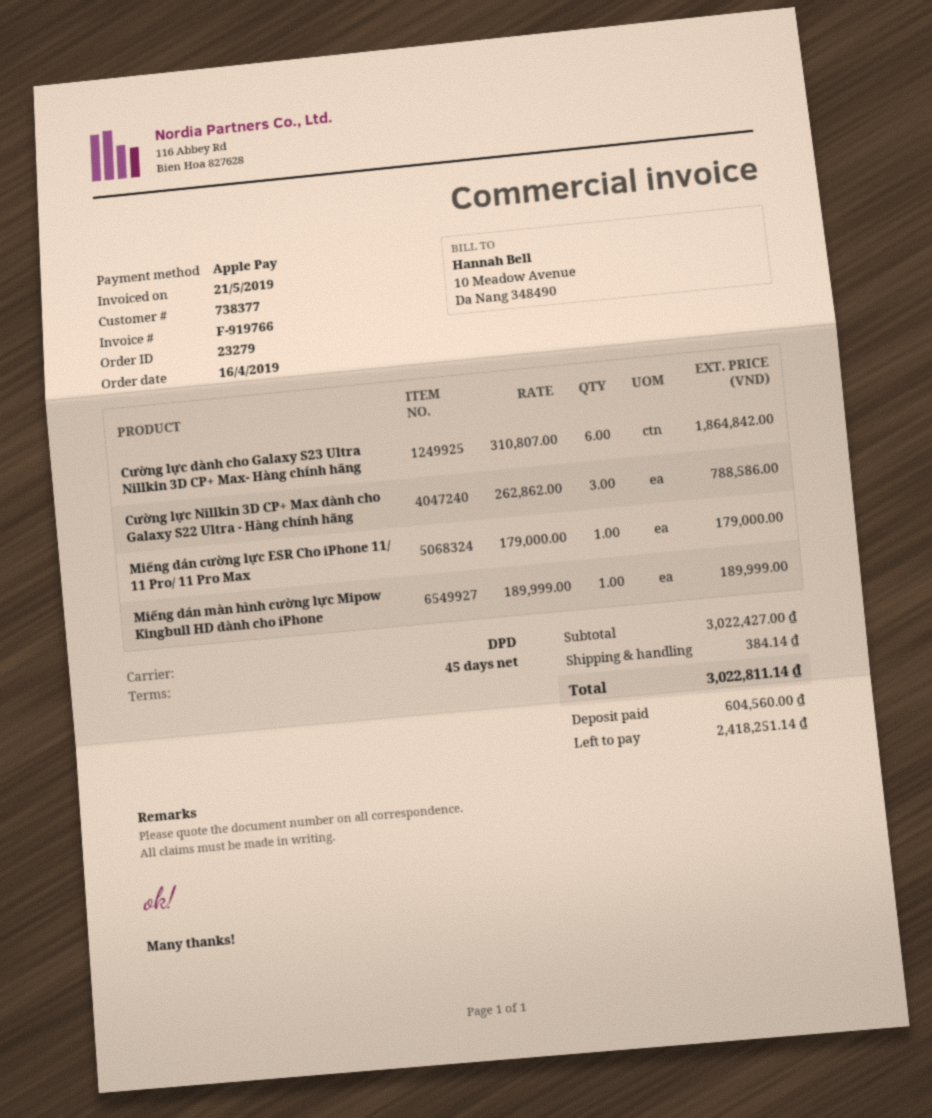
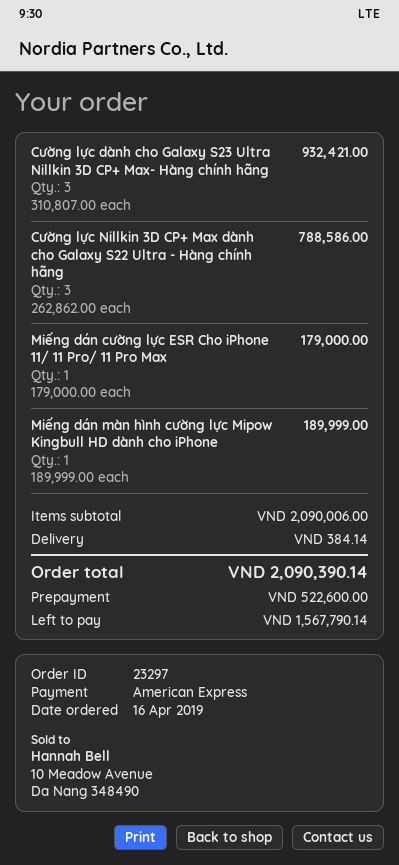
order number: 23279 -> 23297
payment method: Apple Pay -> American Express
Cường lực dành cho Galaxy S23 Ultra Nillkin 3D CP+ Max- Hàng chính hãng: 6 x 310807.00 = 1864842.00 -> 3 x 310807.00 = 932421.00
subtotal: 3022427.00 -> 2090006.00
total: 3022811.14 -> 2090390.14
deposit: 604560.00 -> 522600.00
balance: 2418251.14 -> 1567790.14

